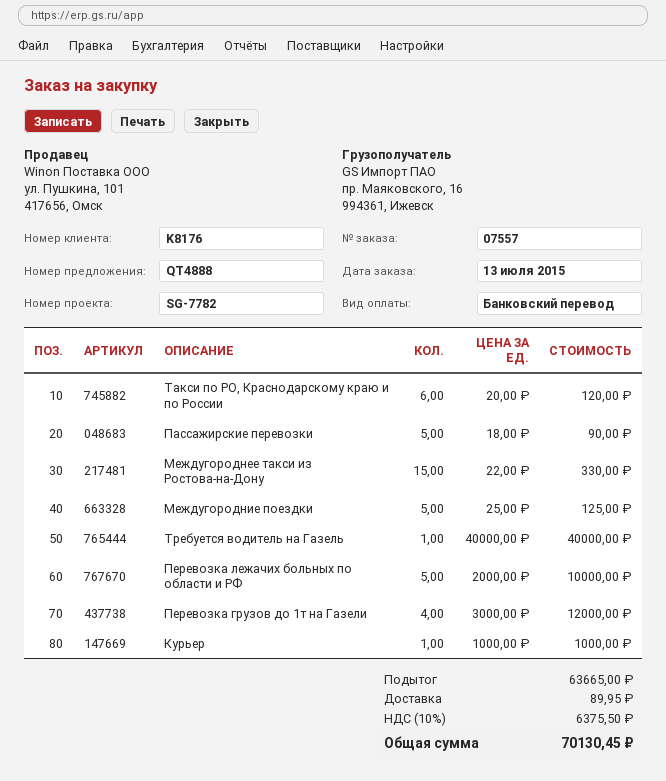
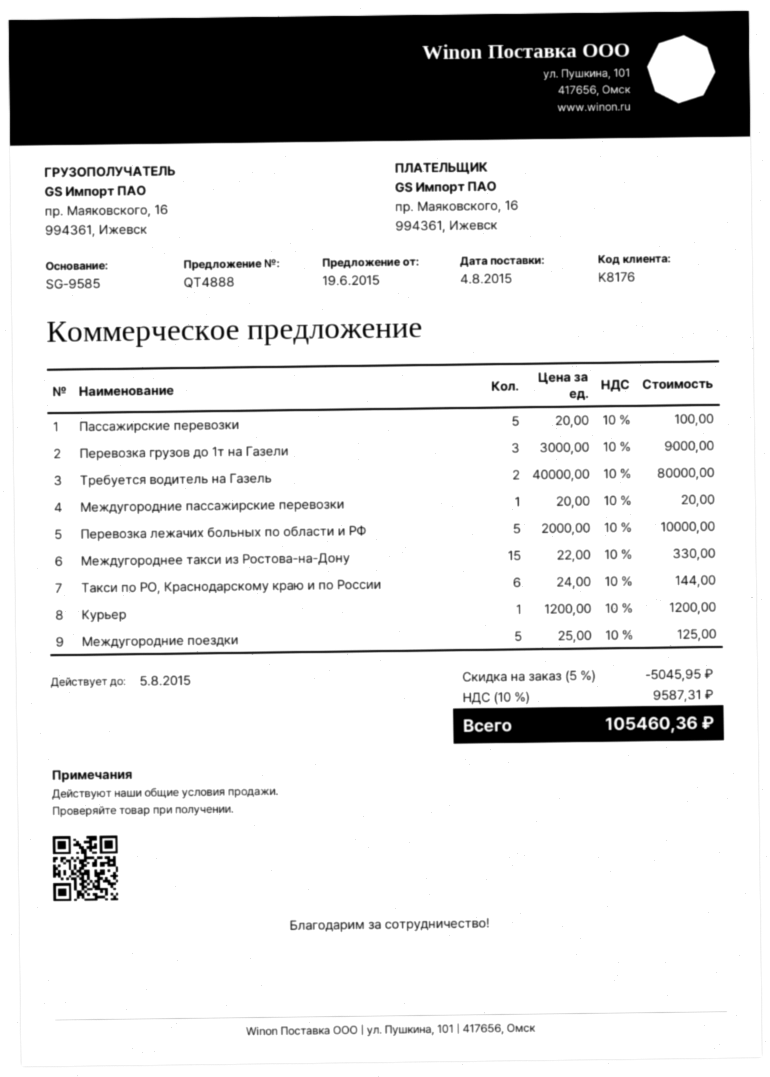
reference: SG-7782 -> SG-9585
Такси по РО, Краснодарскому краю и по России: 6 x 20.00 = 120.00 -> 6 x 24.00 = 144.00
Пассажирские перевозки: 5 x 18.00 = 90.00 -> 5 x 20.00 = 100.00
Требуется водитель на Газель: 1 x 40000.00 = 40000.00 -> 2 x 40000.00 = 80000.00
Перевозка грузов до 1т на Газели: 4 x 3000.00 = 12000.00 -> 3 x 3000.00 = 9000.00
Курьер: 1 x 1000.00 = 1000.00 -> 1 x 1200.00 = 1200.00
Междугородние пассажирские перевозки: none -> 1 x 20.00 = 20.00
discount: none -> 5% = 5045.95
shipping: 89.95 -> none
tax: 10% = 6375.50 -> 10% = 9587.31
total: 70130.45 -> 105460.36

